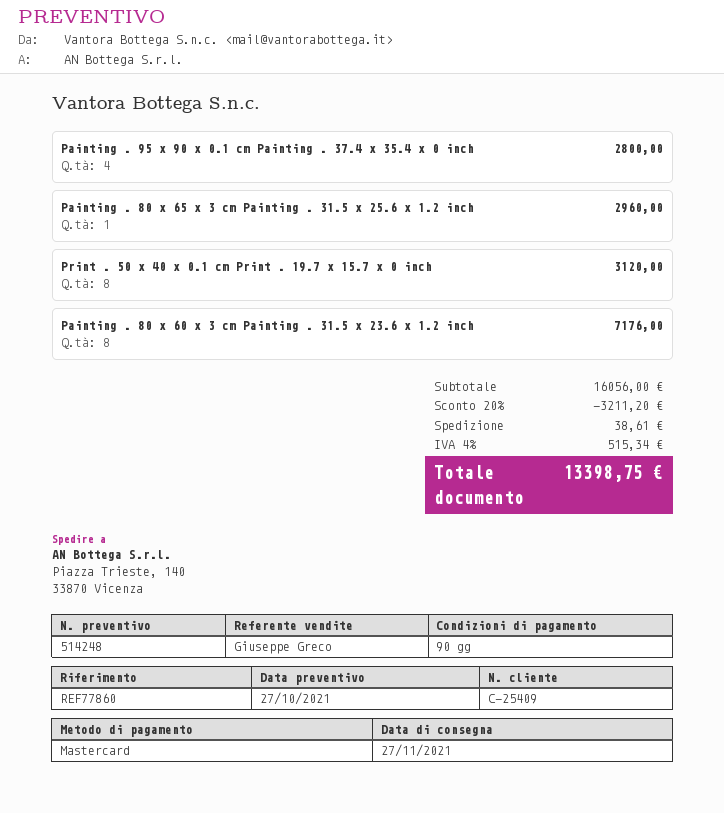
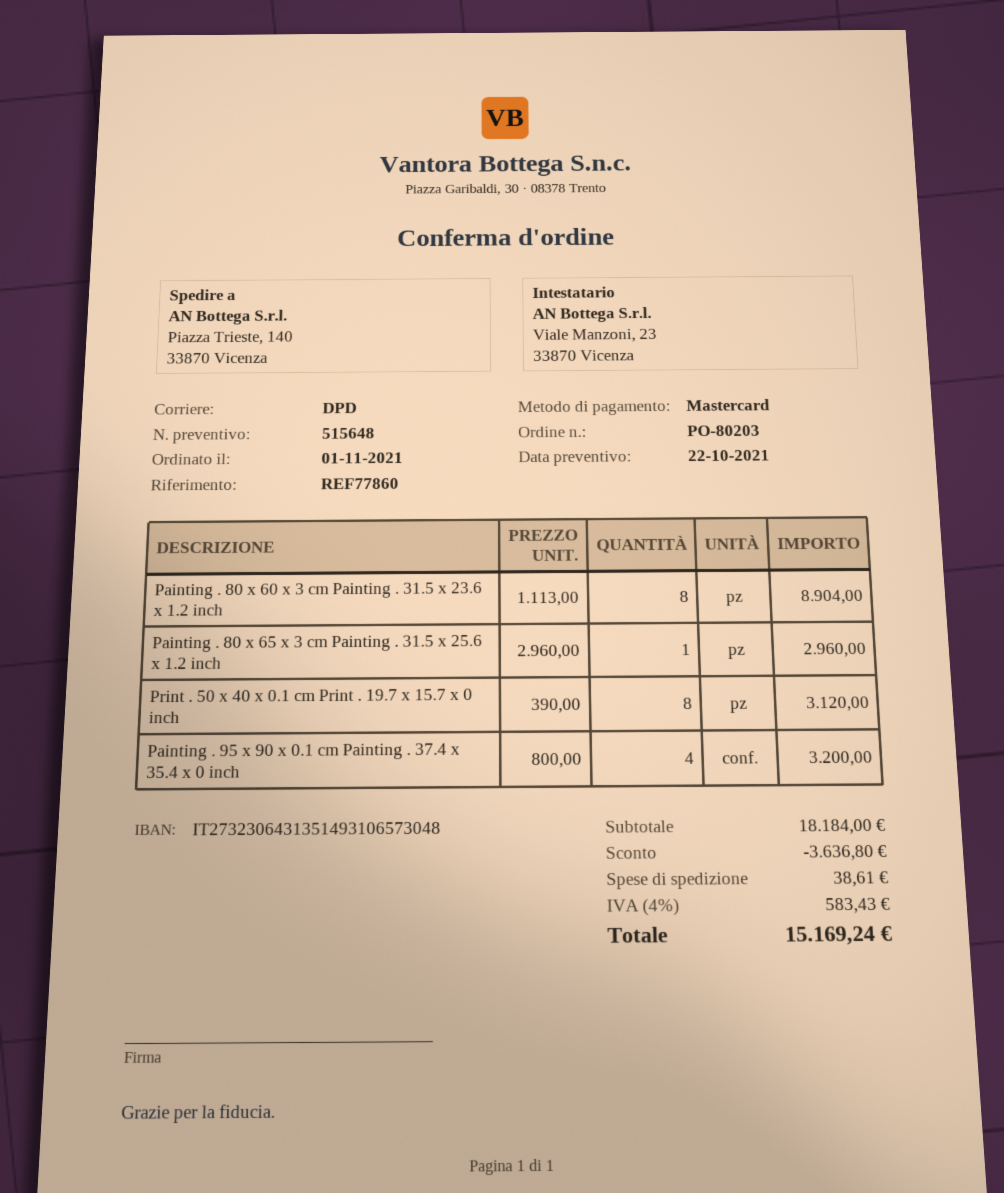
quote number: 514248 -> 515648
quote date: 2021-10-27 -> 2021-10-22
Painting . 95 x 90 x 0.1 cm Painting . 37.4 x 35.4 x 0 inch: 4 for 2800.00 -> 4 for 3200.00
Painting . 80 x 60 x 3 cm Painting . 31.5 x 23.6 x 1.2 inch: 8 for 7176.00 -> 8 for 8904.00
subtotal: 16056.00 -> 18184.00
discount: 3211.20 -> 3636.80
tax: 4% = 515.34 -> 4% = 583.43
total: 13398.75 -> 15169.24

